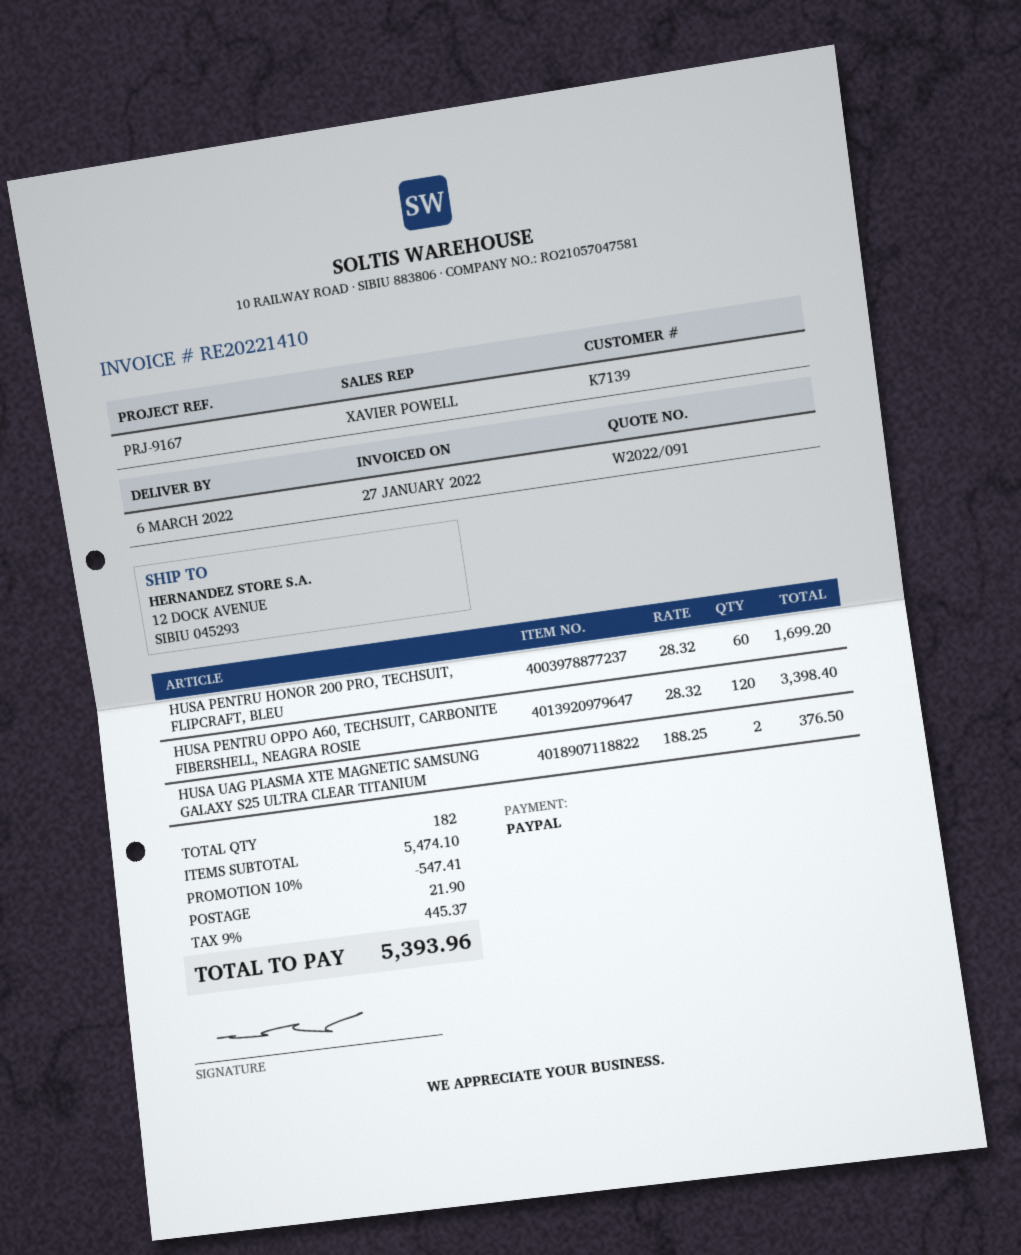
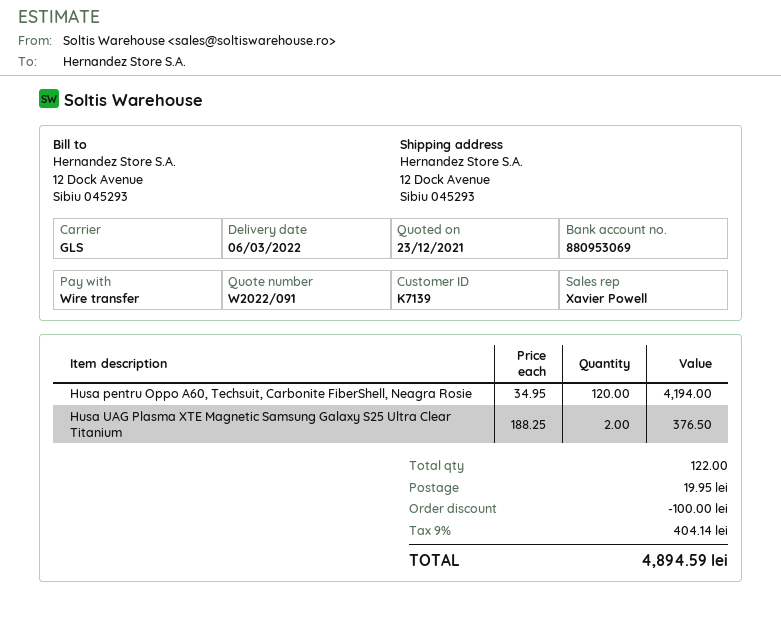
payment method: PayPal -> bank transfer
HUSA PENTRU HONOR 200 PRO, TECHSUIT, FLIPCRAFT, BLEU: 60 x 28.32 = 1699.20 -> none
HUSA PENTRU OPPO A60, TECHSUIT, CARBONITE FIBERSHELL, NEAGRA ROSIE: 120 x 28.32 = 3398.40 -> 120 x 34.95 = 4194.00
total quantity: 182 -> 122
discount: 547.41 -> 100.00
shipping: 21.90 -> 19.95
tax: 9% = 445.37 -> 9% = 404.14
total: 5393.96 -> 4894.59

